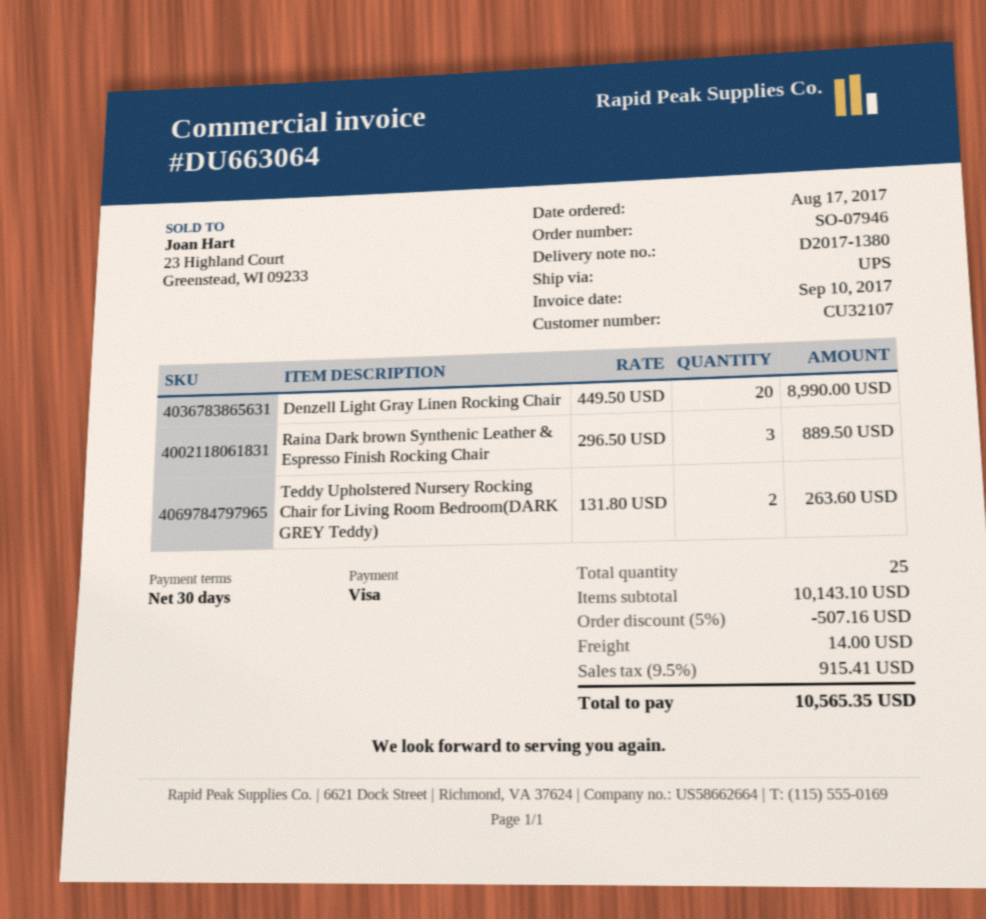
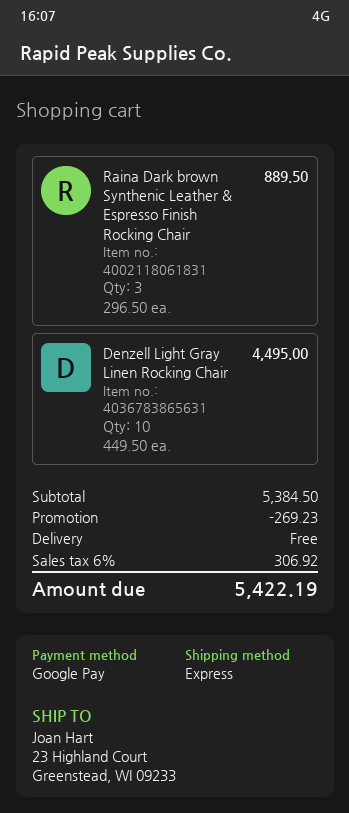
payment method: Visa -> Google Pay
shipping method: UPS -> express
Denzell Light Gray Linen Rocking Chair: 20 x 449.50 = 8990.00 -> 10 x 449.50 = 4495.00
Teddy Upholstered Nursery Rocking Chair for Living Room Bedroom(DARK GREY Teddy): 2 x 131.80 = 263.60 -> none
subtotal: 10143.10 -> 5384.50
discount: 507.16 -> 269.23
shipping: 14.00 -> 0.00
tax: 9.5% = 915.41 -> 6% = 306.92
total: 10565.35 -> 5422.19

